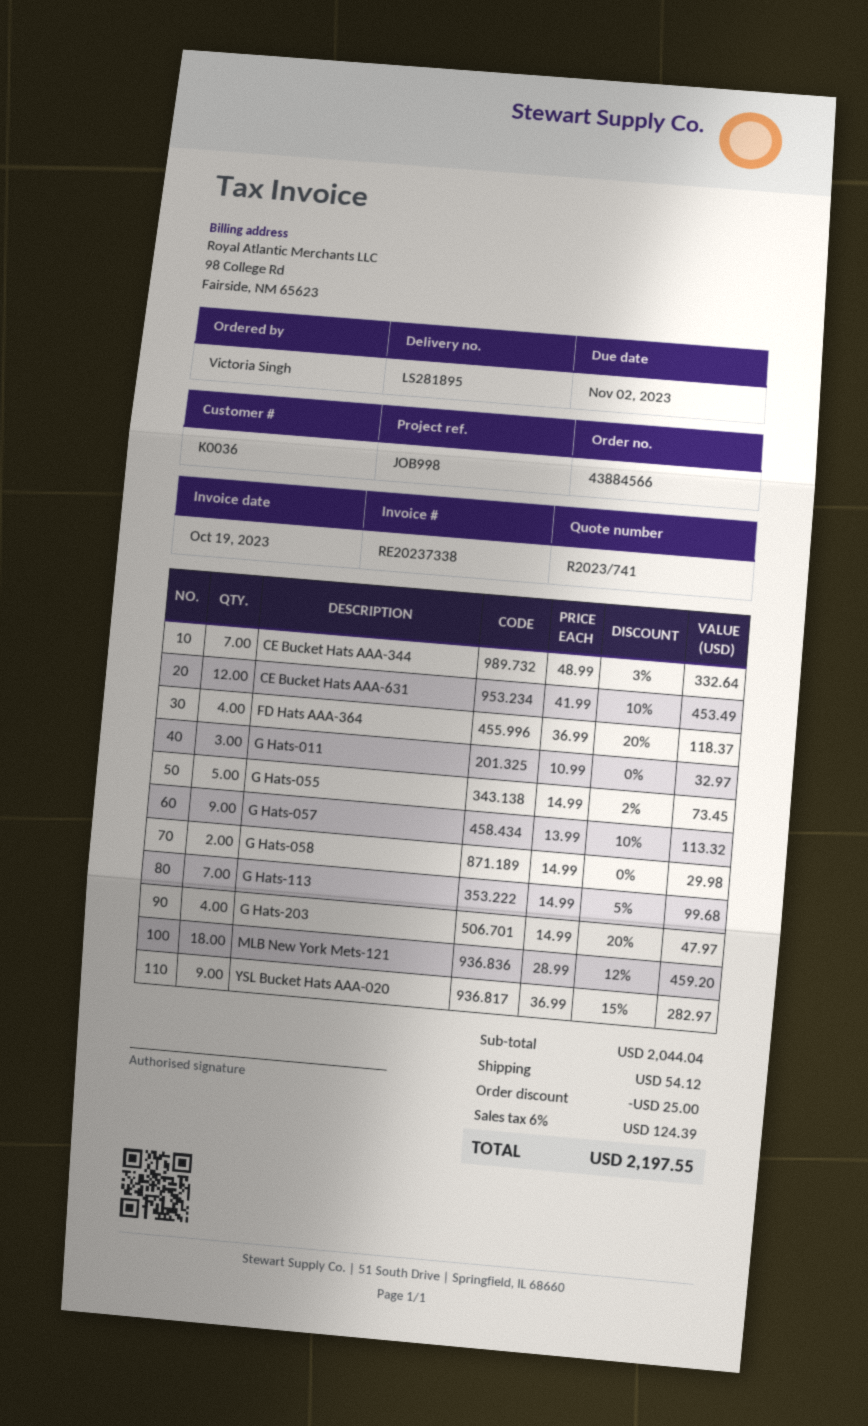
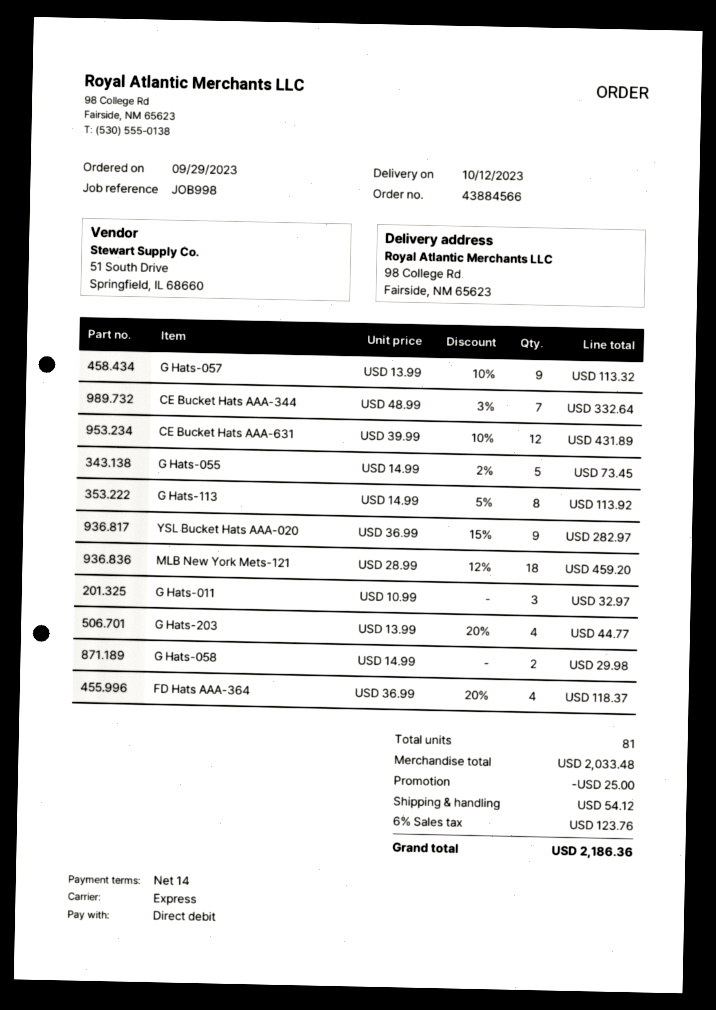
CE Bucket Hats AAA-631: 12 x 41.99 - 10% = 453.49 -> 12 x 39.99 - 10% = 431.89
G Hats-113: 7 x 14.99 - 5% = 99.68 -> 8 x 14.99 - 5% = 113.92
G Hats-203: 4 x 14.99 - 20% = 47.97 -> 4 x 13.99 - 20% = 44.77
subtotal: 2044.04 -> 2033.48
tax: 6% = 124.39 -> 6% = 123.76
total: 2197.55 -> 2186.36

